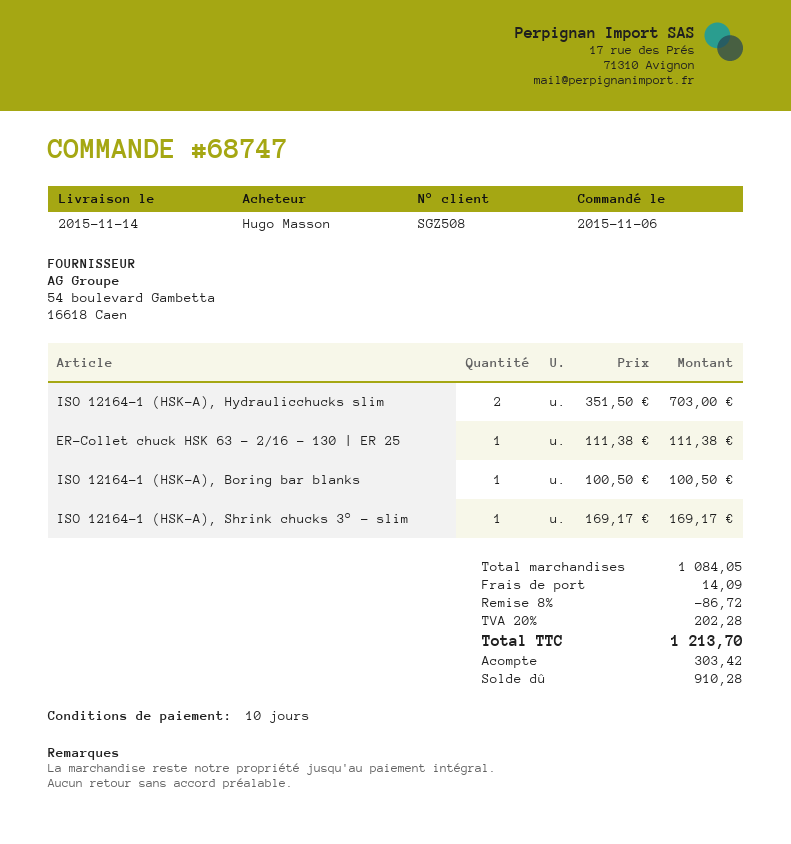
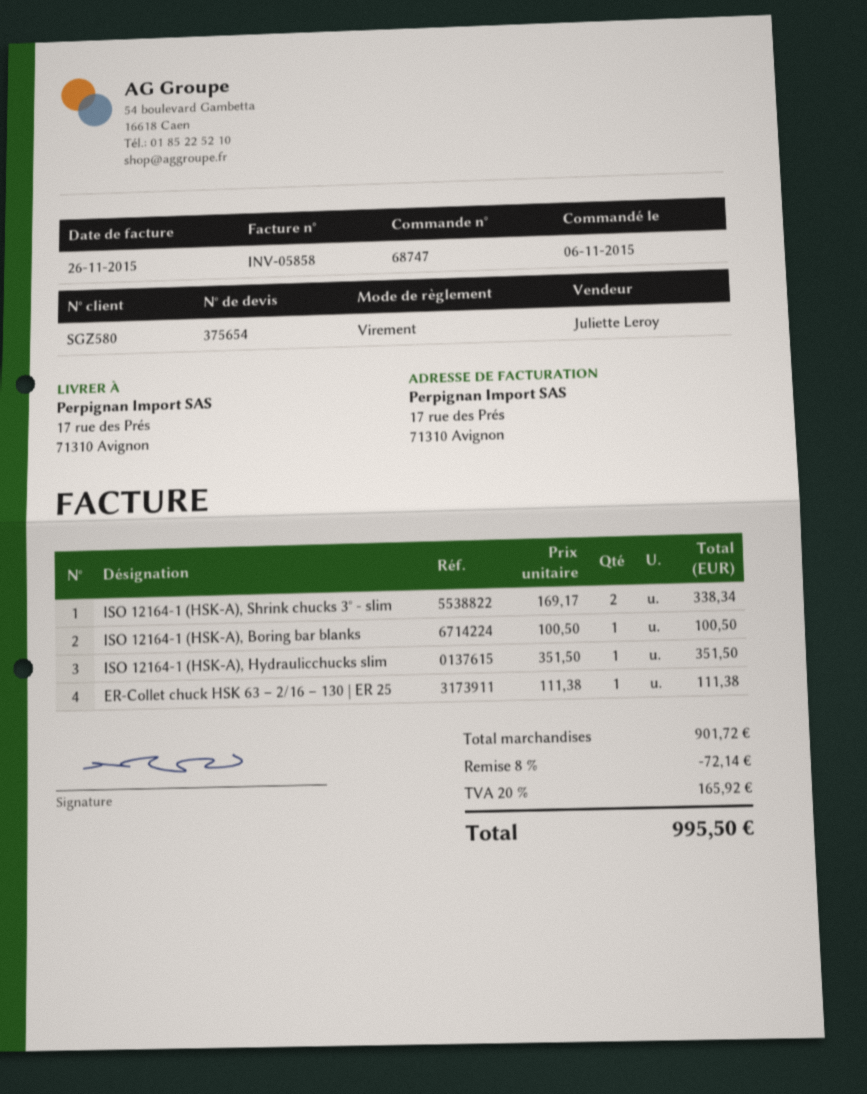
customer number: SGZ508 -> SGZ580
ISO 12164-1 (HSK-A), Hydraulicchucks slim: 2 x 351.50 = 703.00 -> 1 x 351.50 = 351.50
ISO 12164-1 (HSK-A), Shrink chucks 3° - slim: 1 x 169.17 = 169.17 -> 2 x 169.17 = 338.34
subtotal: 1084.05 -> 901.72
discount: 8% = 86.72 -> 8% = 72.14
shipping: 14.09 -> none
tax: 20% = 202.28 -> 20% = 165.92
total: 1213.70 -> 995.50

